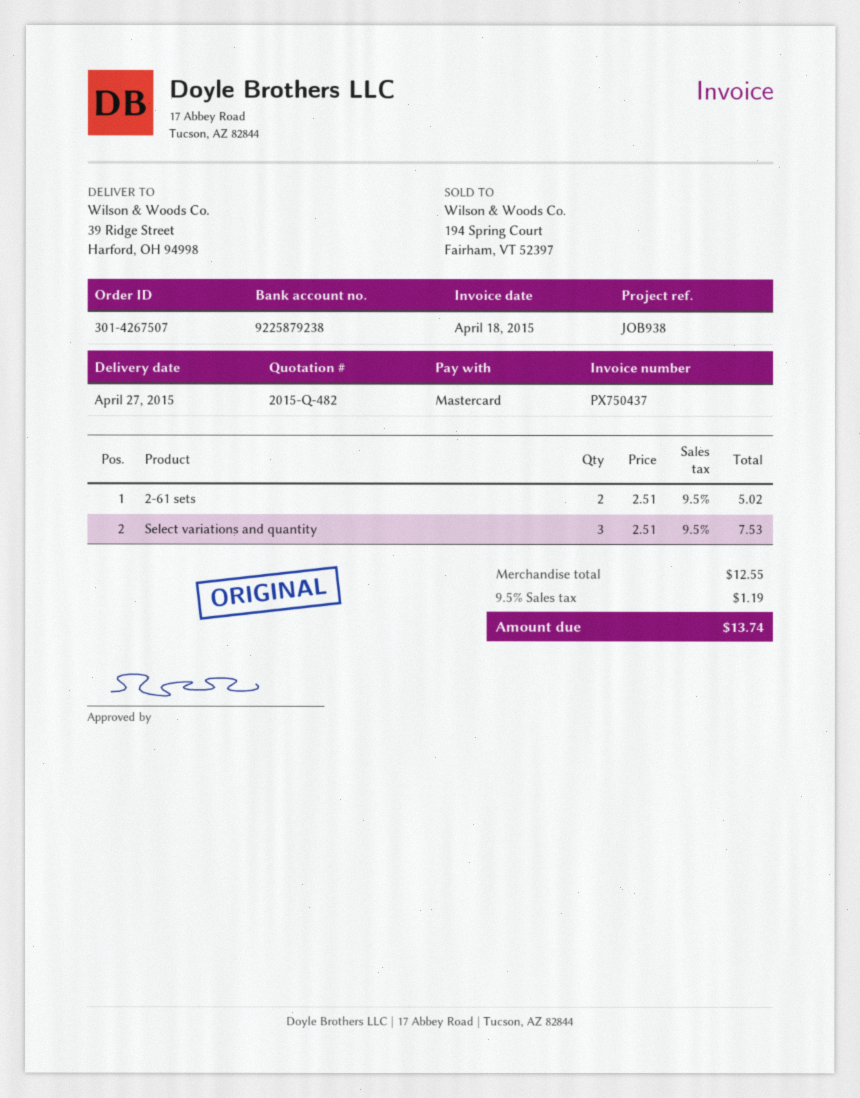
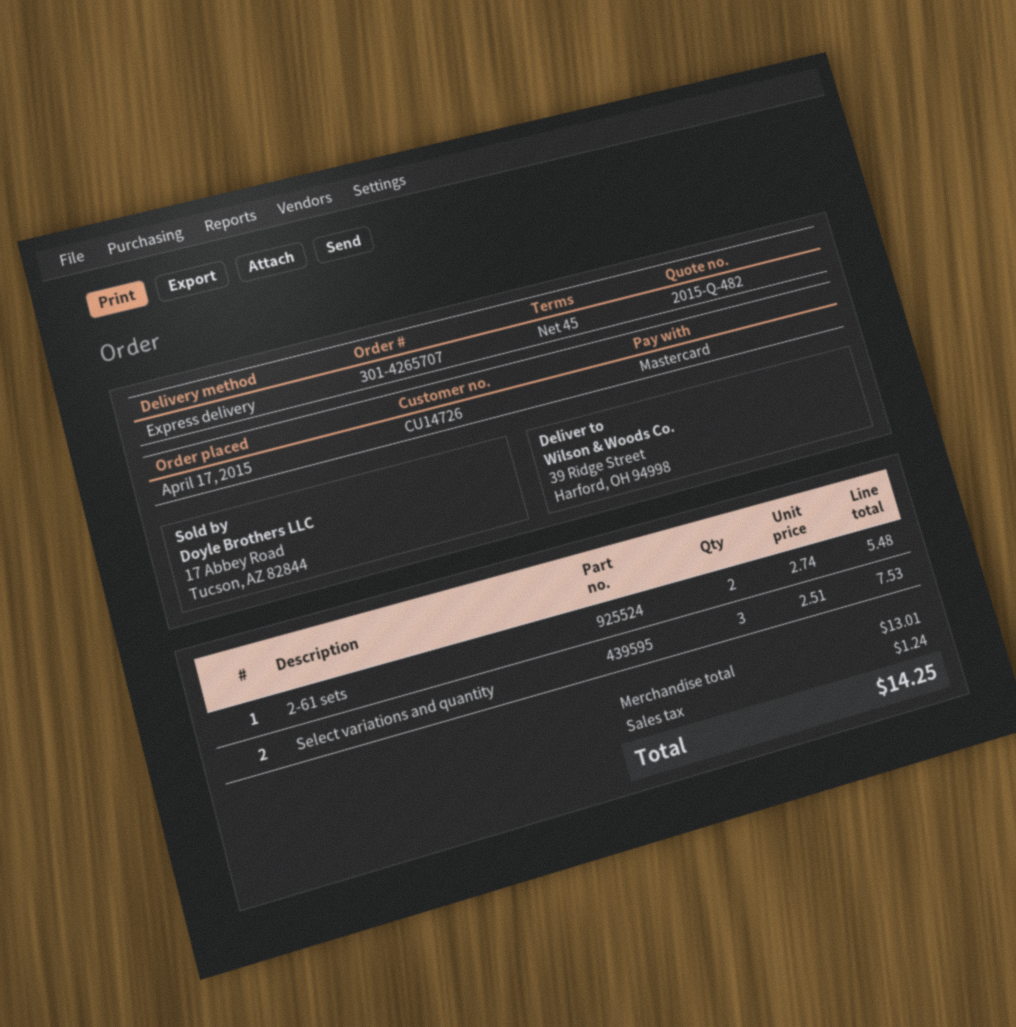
order number: 301-4267507 -> 301-4265707
2-61 sets: 2 x 2.51 = 5.02 -> 2 x 2.74 = 5.48
subtotal: 12.55 -> 13.01
tax: 1.19 -> 1.24
total: 13.74 -> 14.25

